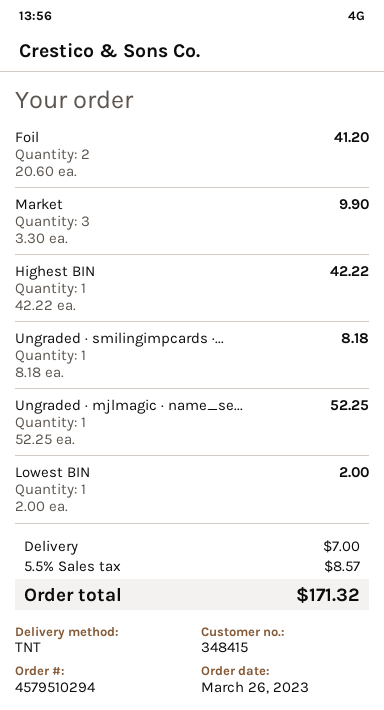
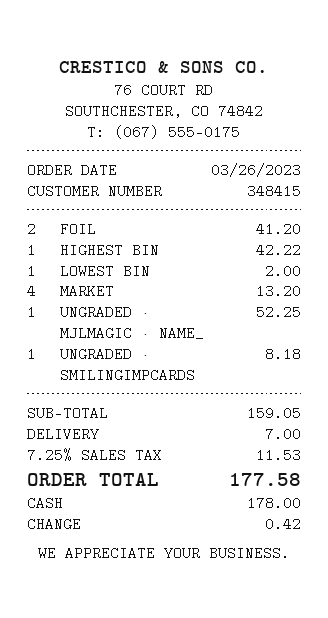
Market: 3 for 9.90 -> 4 for 13.20
tax: 5.5% = 8.57 -> 7.25% = 11.53
total: 171.32 -> 177.58

